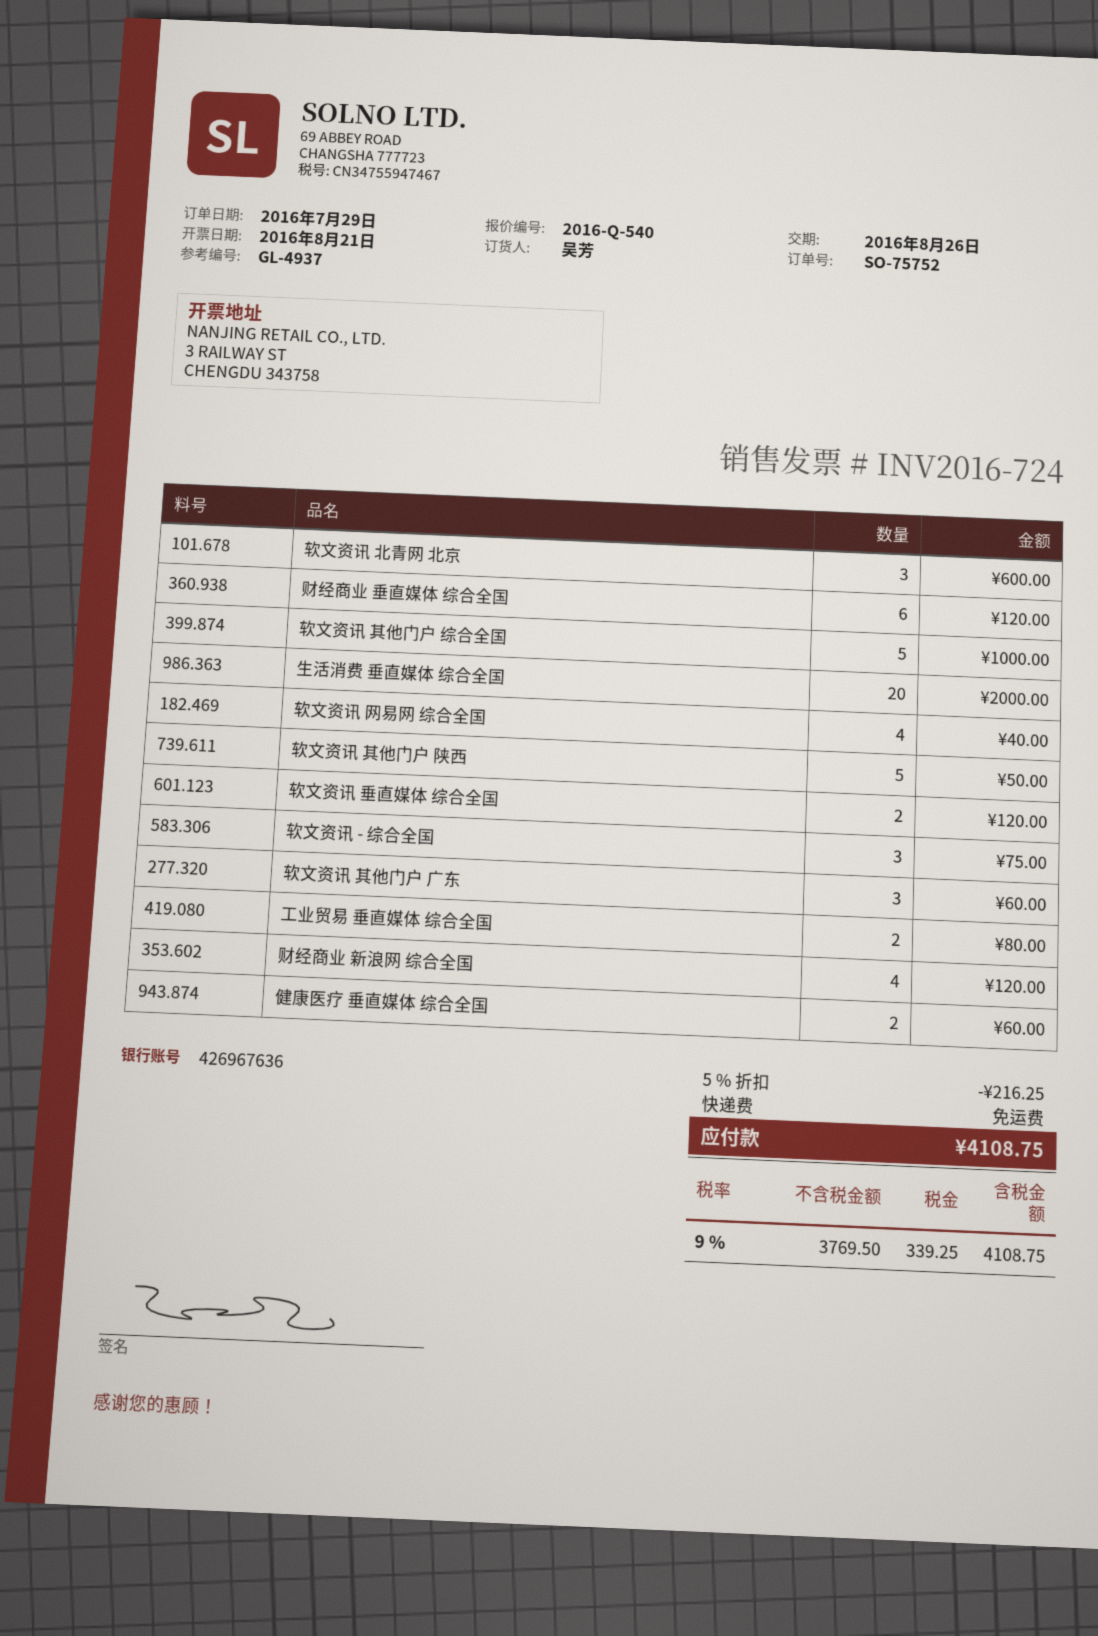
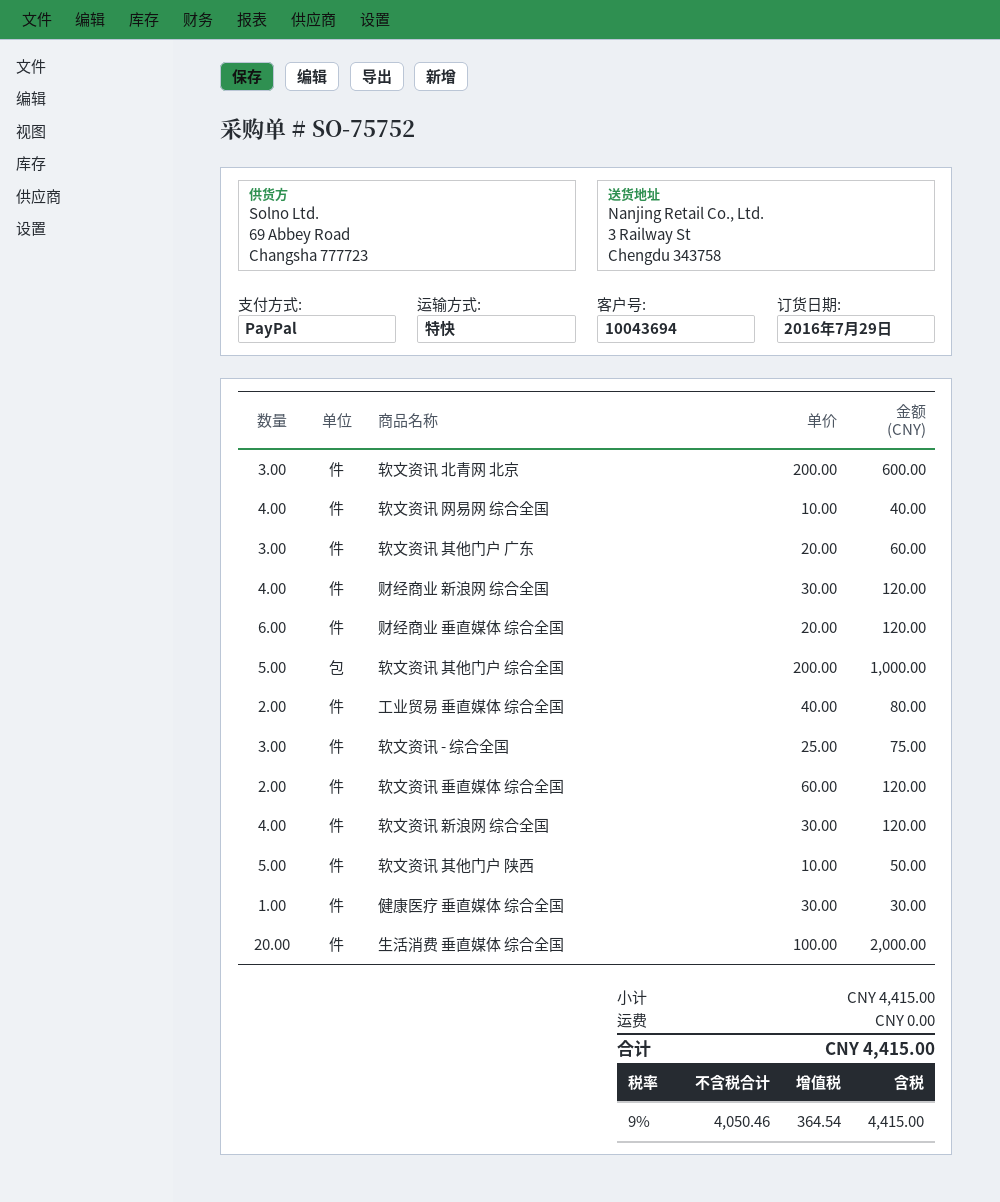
健康医疗 垂直媒体 综合全国: 2 for 60.00 -> 1 for 30.00
软文资讯 新浪网 综合全国: none -> 4 for 120.00
discount: 5% = 216.25 -> none
net: 3769.50 -> 4050.46
tax: 9% = 339.25 -> 9% = 364.54
total: 4108.75 -> 4415.00

